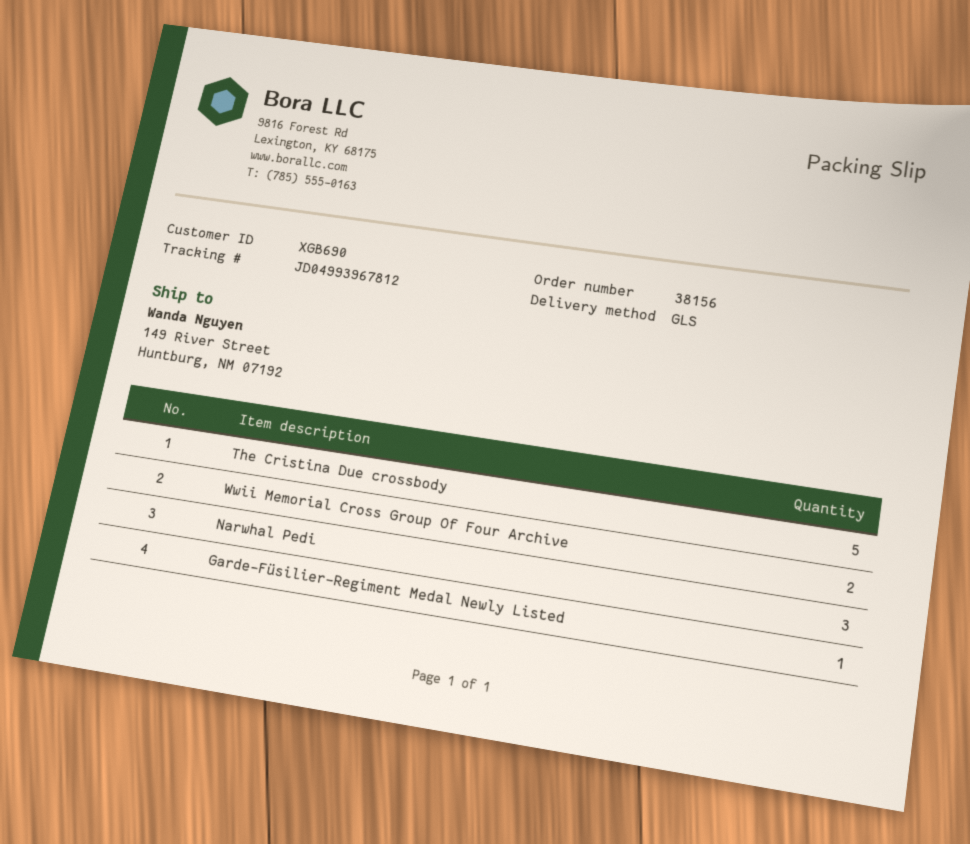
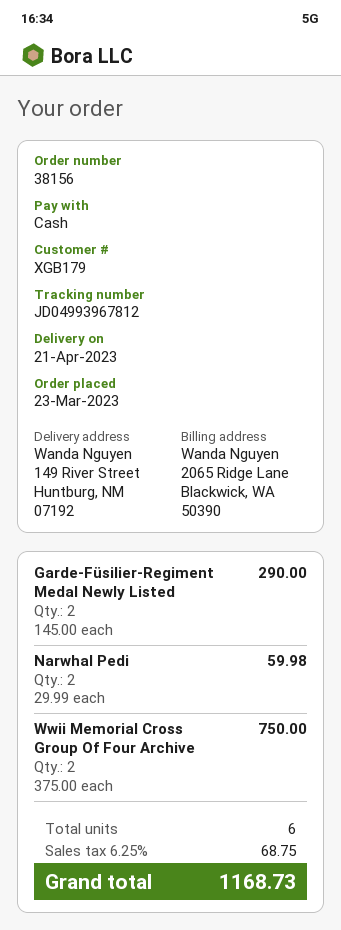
customer number: XGB690 -> XGB179
The Cristina Due crossbody: 5 -> none
Narwhal Pedi: 3 -> 2
Garde-Füsilier-Regiment Medal Newly Listed: 1 -> 2

